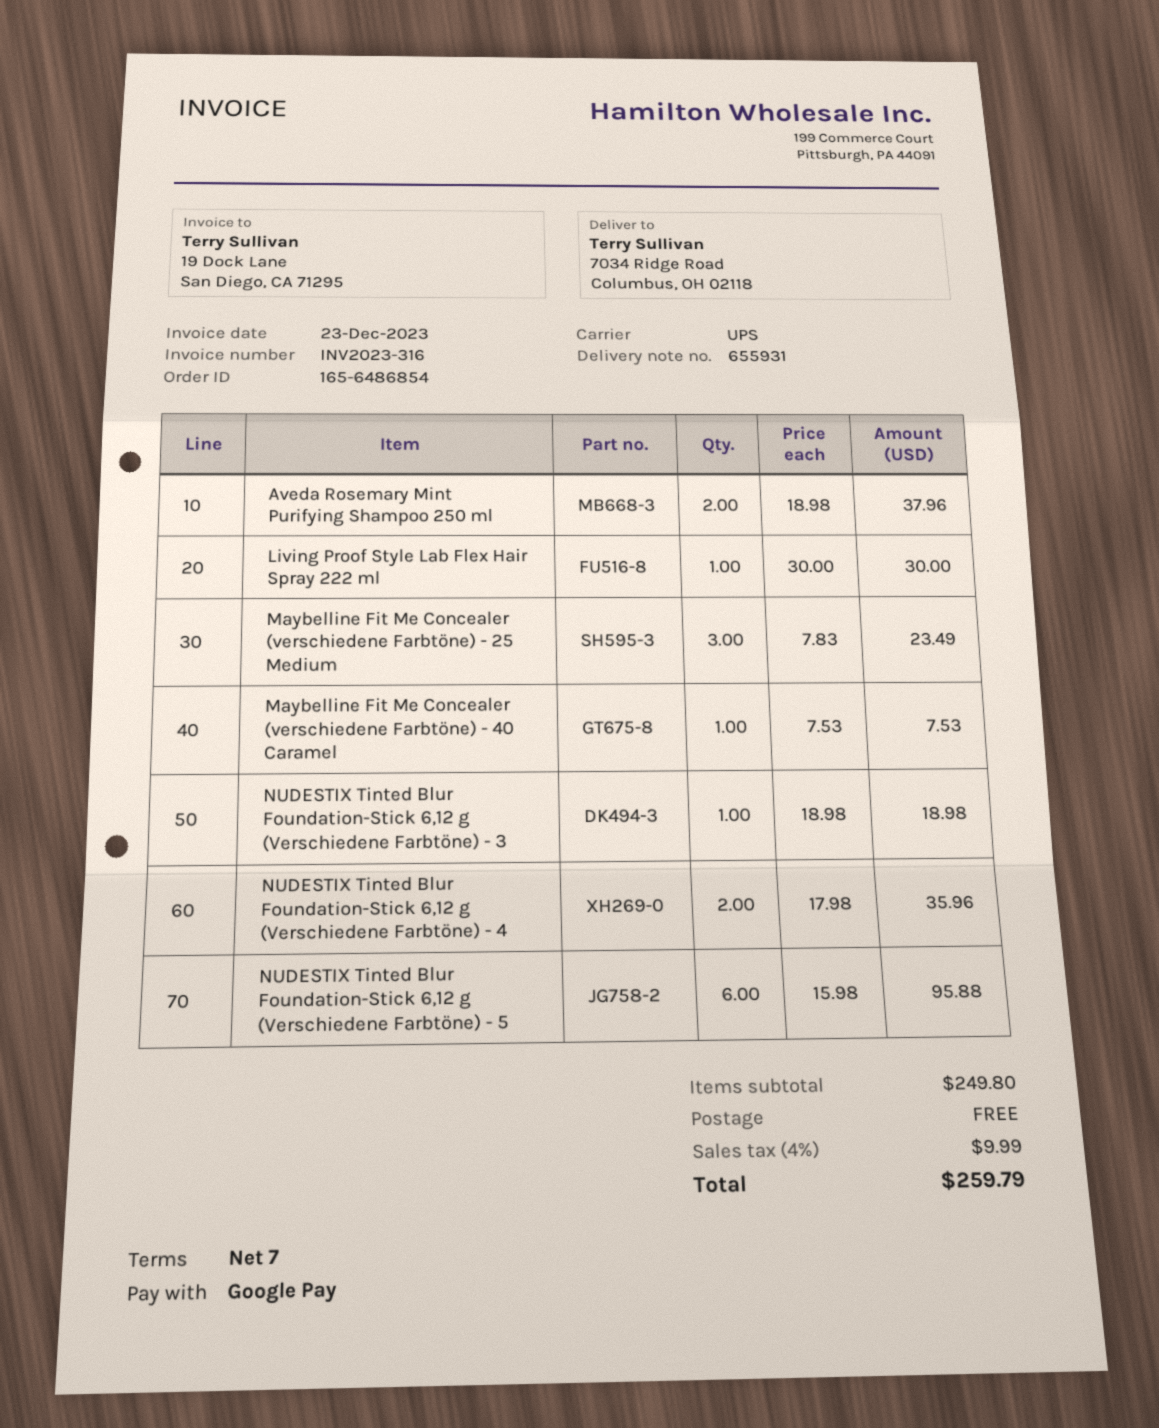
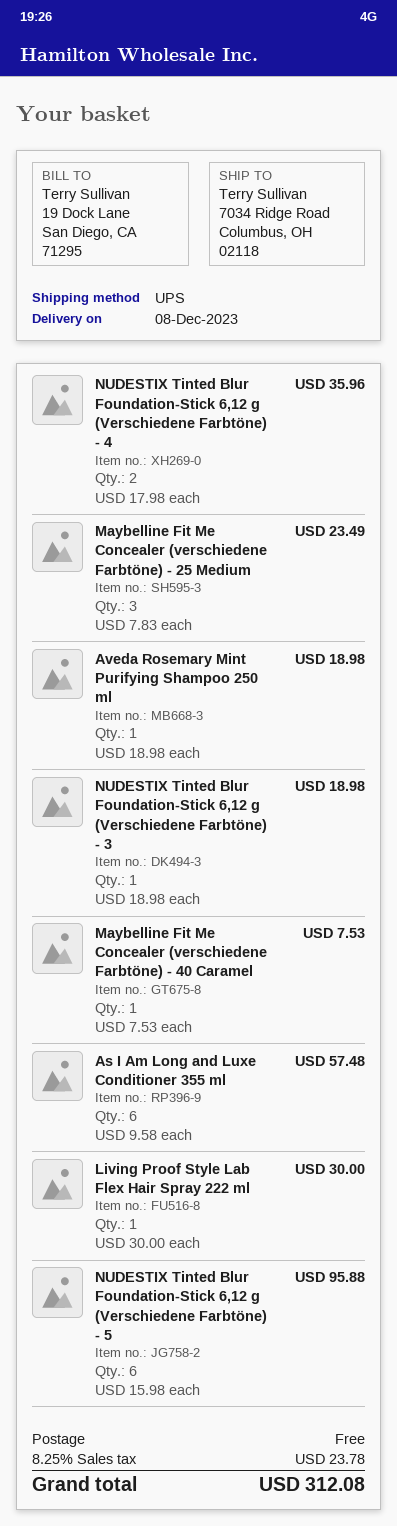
Aveda Rosemary Mint Purifying Shampoo 250 ml: 2 x 18.98 = 37.96 -> 1 x 18.98 = 18.98
As I Am Long and Luxe Conditioner 355 ml: none -> 6 x 9.58 = 57.48
tax: 4% = 9.99 -> 8.25% = 23.78
total: 259.79 -> 312.08

